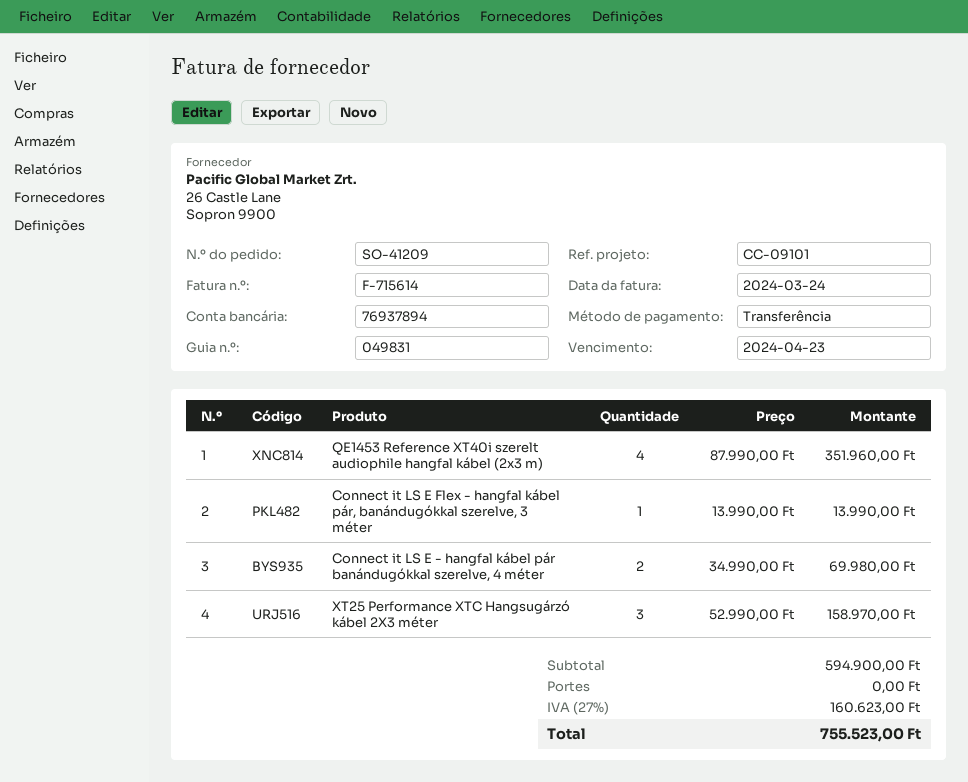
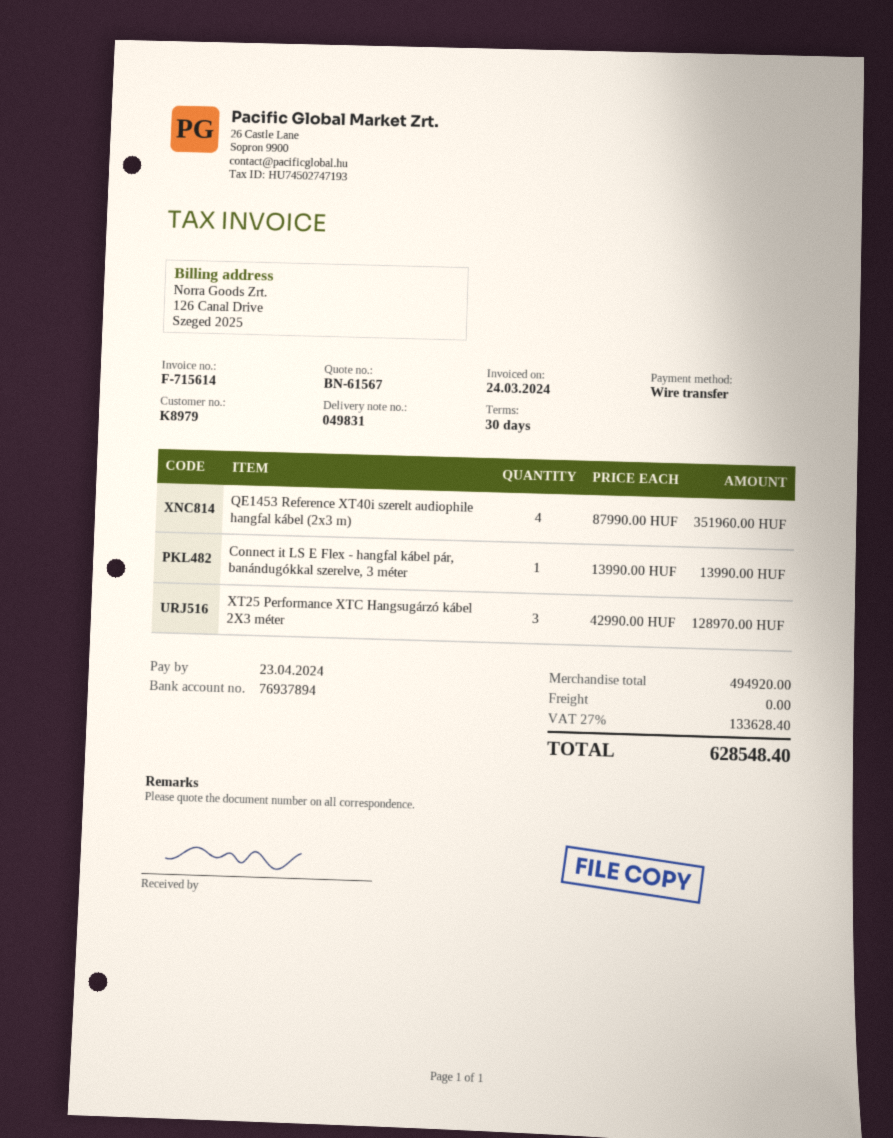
Connect it LS E - hangfal kábel pár banándugókkal szerelve, 4 méter: 2 x 34990.00 = 69980.00 -> none
XT25 Performance XTC Hangsugárzó kábel 2X3 méter: 3 x 52990.00 = 158970.00 -> 3 x 42990.00 = 128970.00
subtotal: 594900.00 -> 494920.00
tax: 27% = 160623.00 -> 27% = 133628.40
total: 755523.00 -> 628548.40

